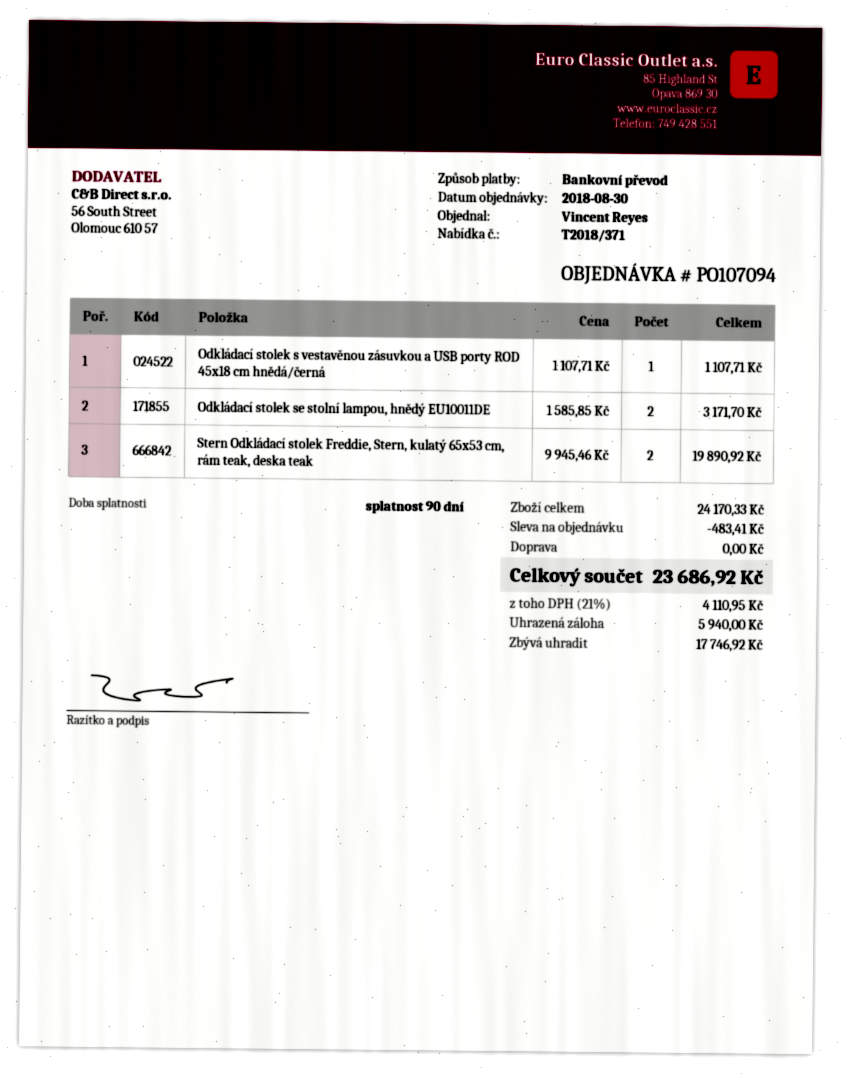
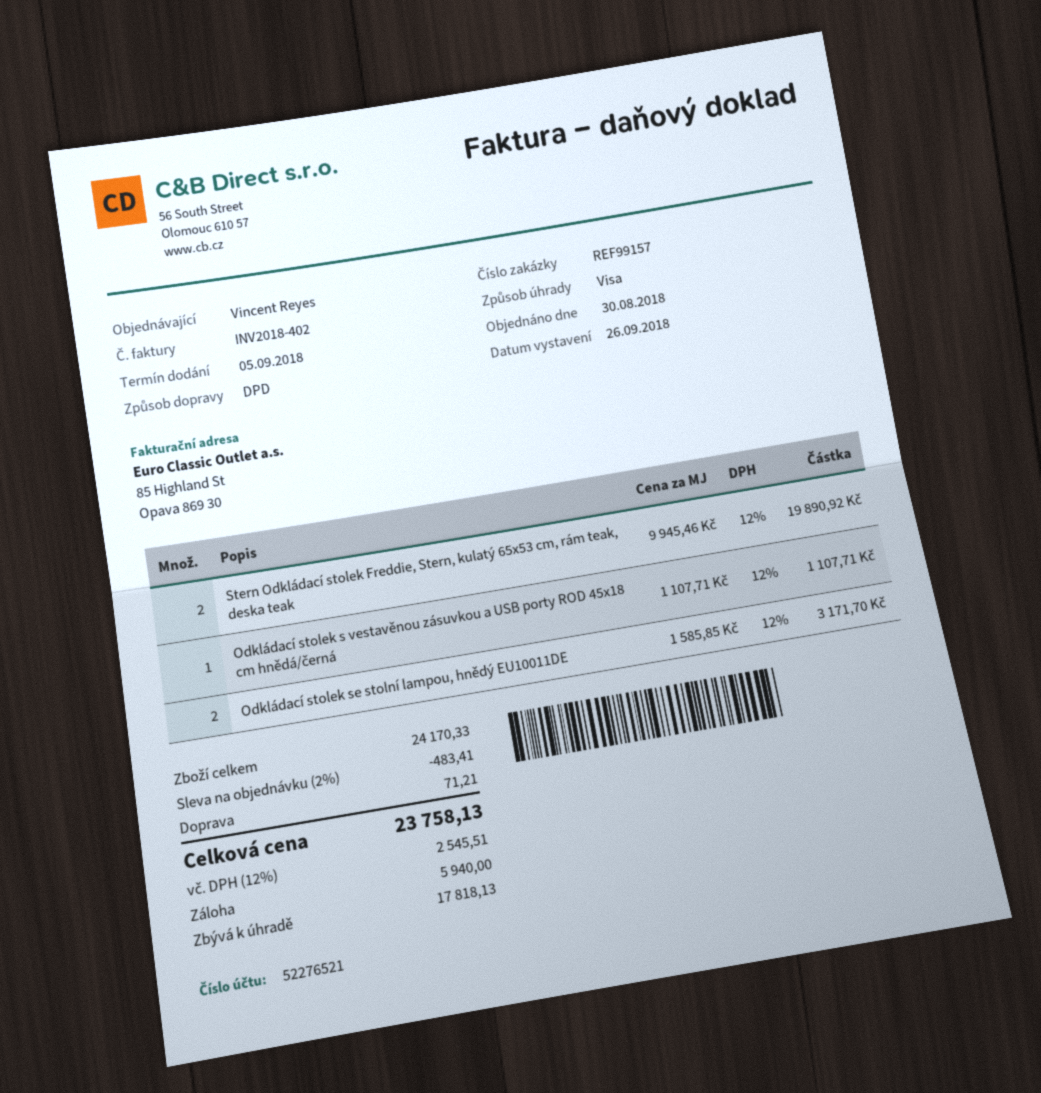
payment method: bank transfer -> Visa
shipping: 0.00 -> 71.21
tax: 21% = 4110.95 -> 12% = 2545.51
total: 23686.92 -> 23758.13
balance: 17746.92 -> 17818.13

